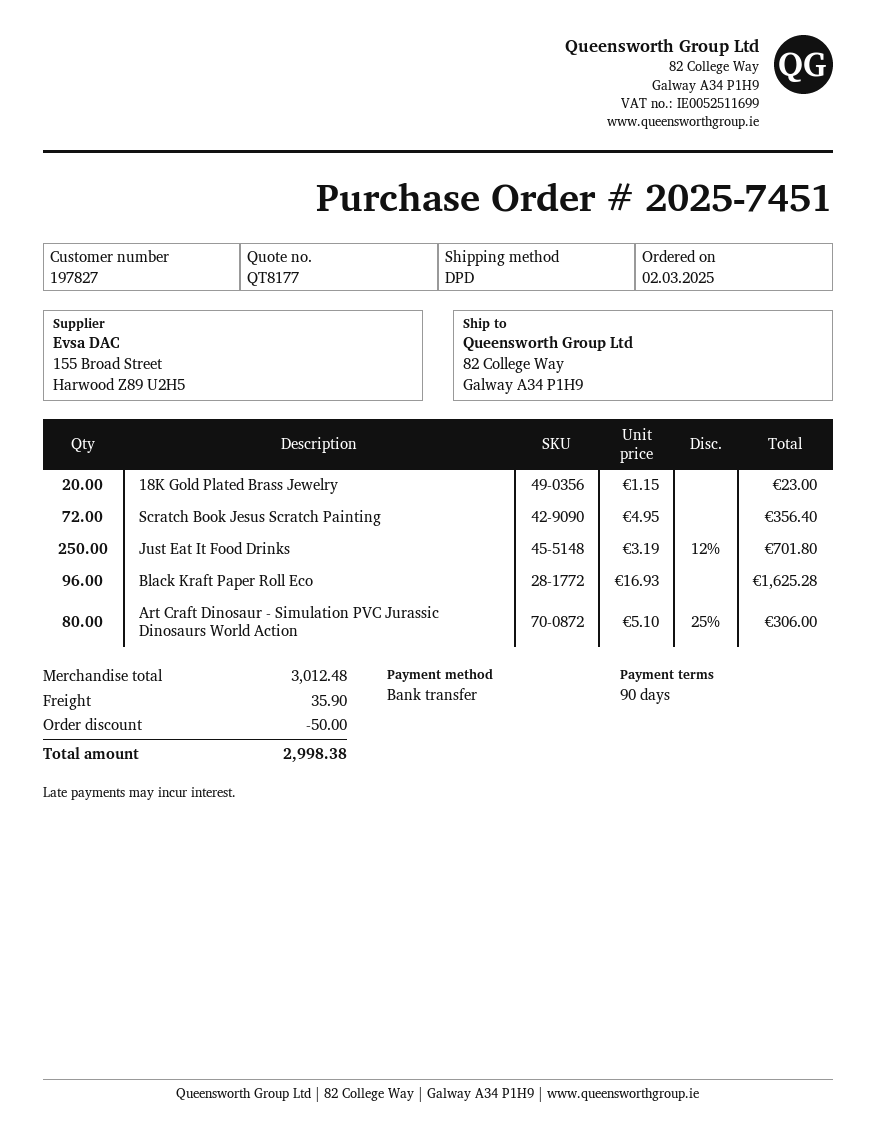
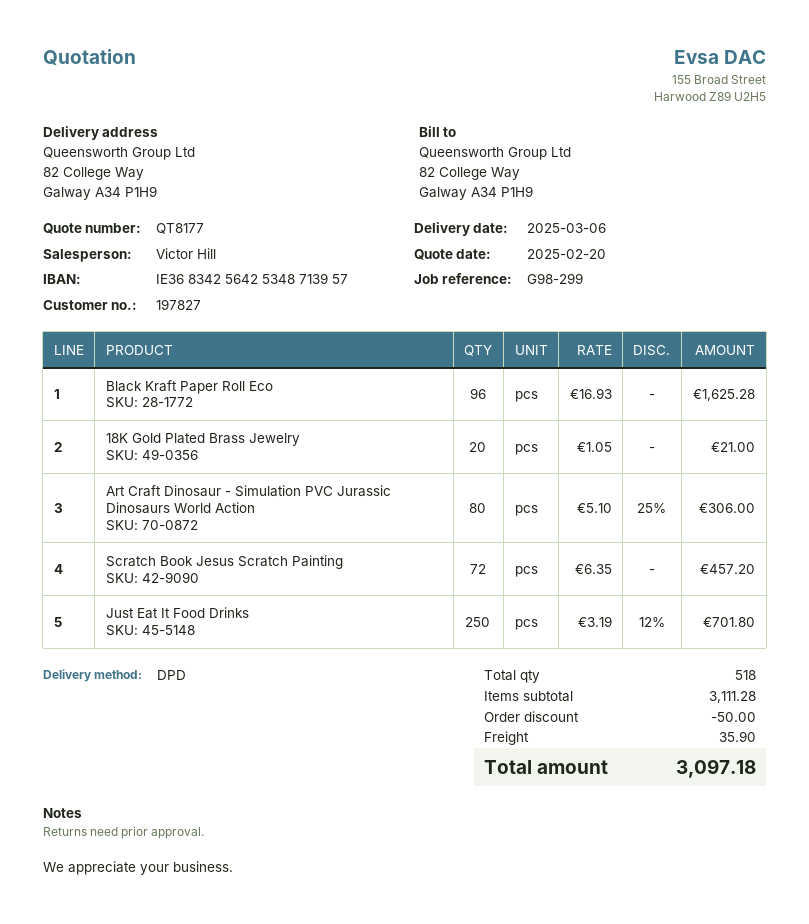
18K Gold Plated Brass Jewelry: 20 x 1.15 = 23.00 -> 20 x 1.05 = 21.00
Scratch Book Jesus Scratch Painting: 72 x 4.95 = 356.40 -> 72 x 6.35 = 457.20
subtotal: 3012.48 -> 3111.28
total: 2998.38 -> 3097.18

